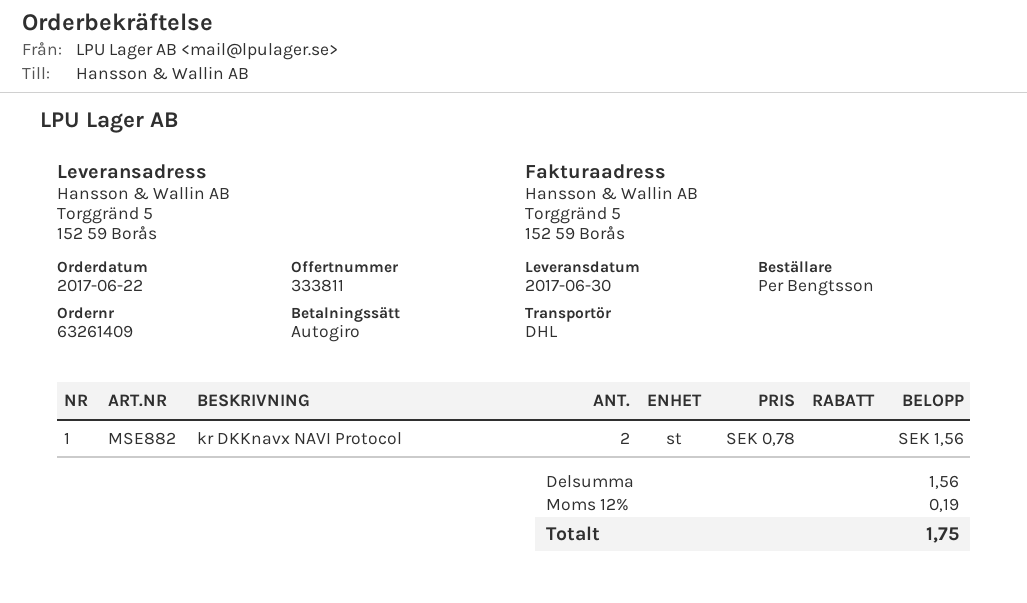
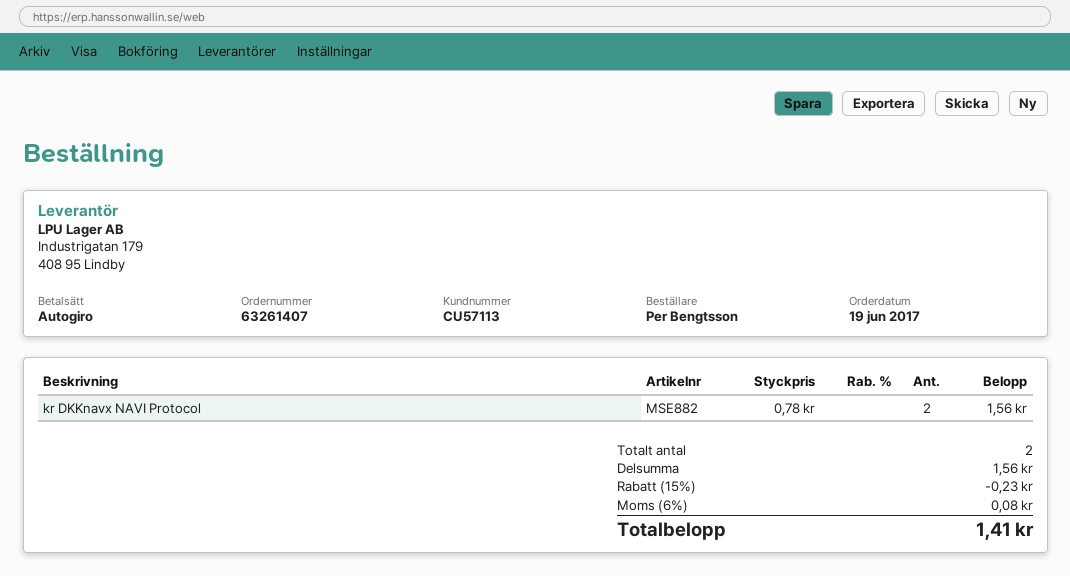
order number: 63261409 -> 63261407
order date: 2017-06-22 -> 2017-06-19
discount: none -> 15% = 0.23
tax: 12% = 0.19 -> 6% = 0.08
total: 1.75 -> 1.41

